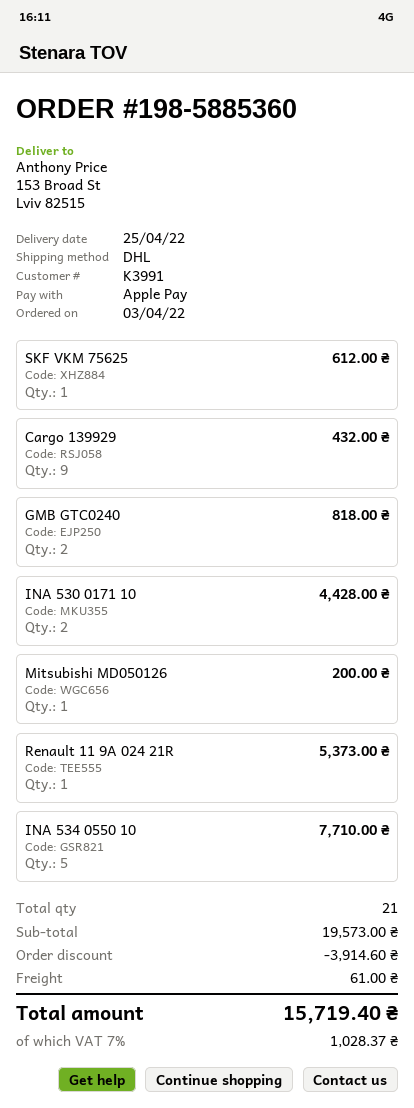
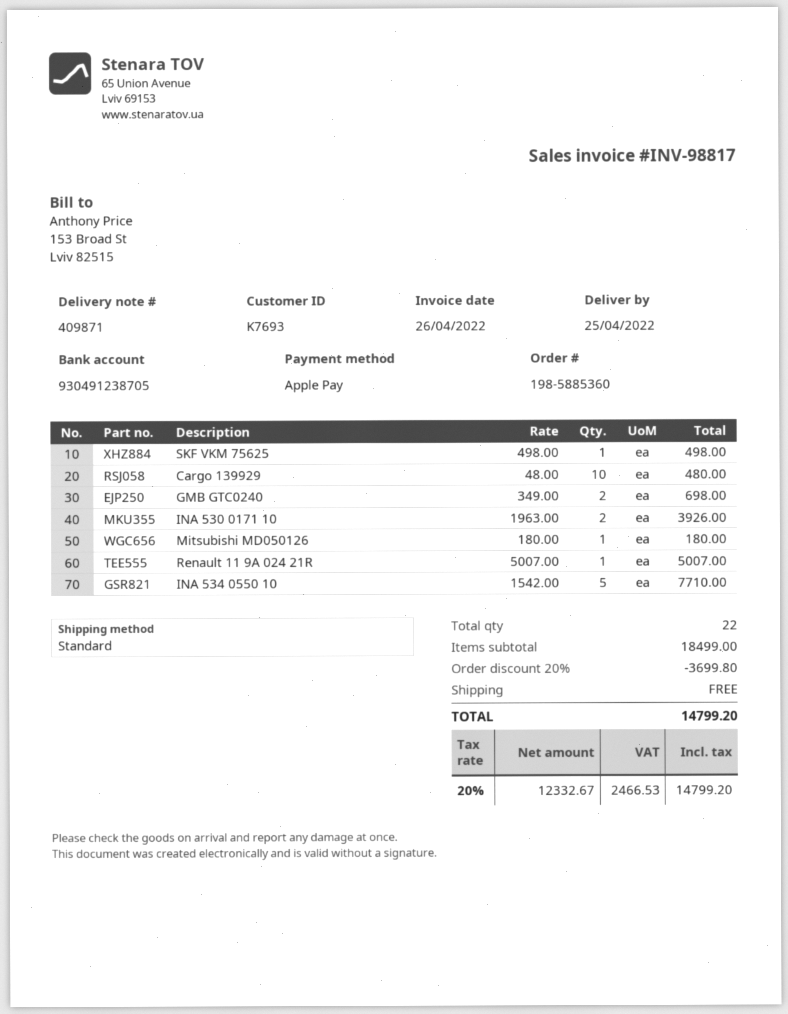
customer number: K3991 -> K7693
shipping method: DHL -> standard
SKF VKM 75625: 1 for 612.00 -> 1 for 498.00
Cargo 139929: 9 for 432.00 -> 10 for 480.00
GMB GTC0240: 2 for 818.00 -> 2 for 698.00
INA 530 0171 10: 2 for 4428.00 -> 2 for 3926.00
Mitsubishi MD050126: 1 for 200.00 -> 1 for 180.00
Renault 11 9A 024 21R: 1 for 5373.00 -> 1 for 5007.00
total quantity: 21 -> 22
subtotal: 19573.00 -> 18499.00
discount: 3914.60 -> 3699.80
shipping: 61.00 -> 0.00
tax: 7% = 1028.37 -> 20% = 2466.53
total: 15719.40 -> 14799.20

